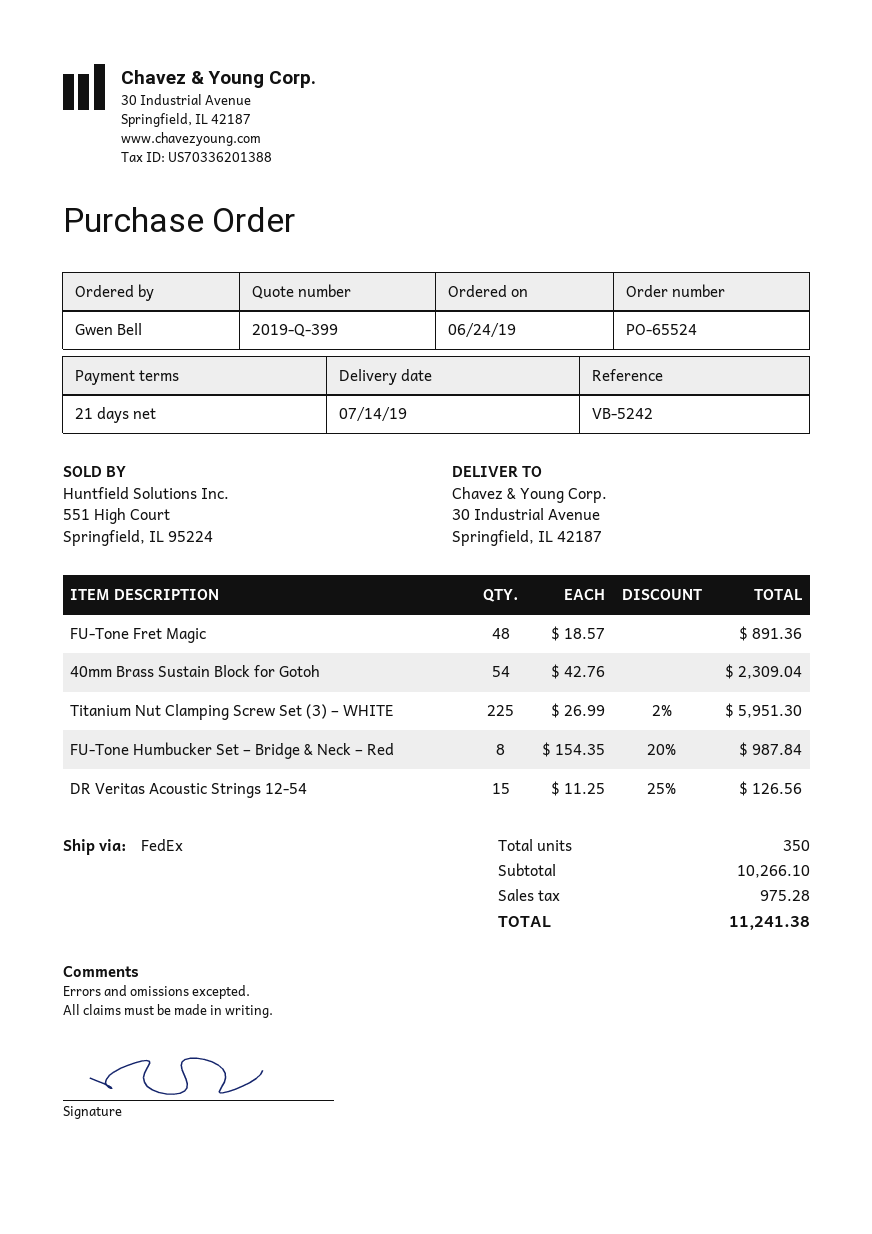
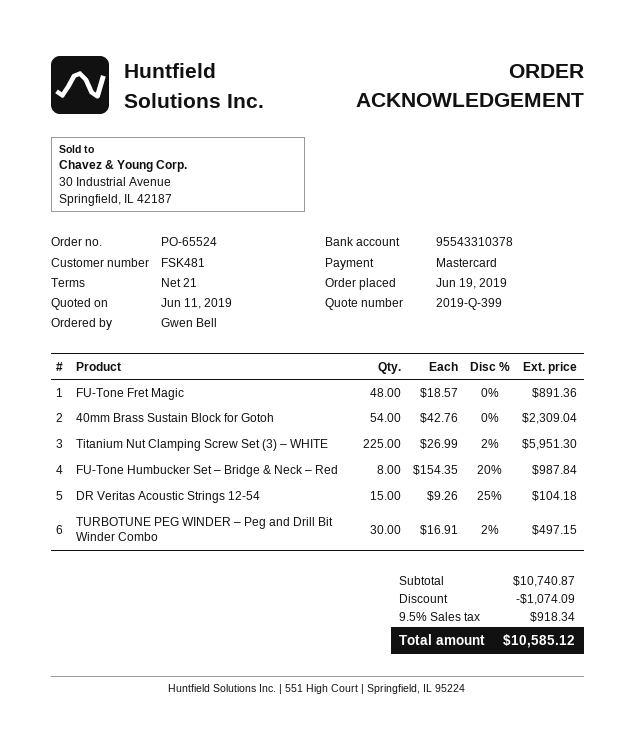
order date: 2019-06-24 -> 2019-06-19
DR Veritas Acoustic Strings 12-54: 15 x 11.25 - 25% = 126.56 -> 15 x 9.26 - 25% = 104.18
TURBOTUNE PEG WINDER – Peg and Drill Bit Winder Combo: none -> 30 x 16.91 - 2% = 497.15
subtotal: 10266.10 -> 10740.87
discount: none -> 1074.09
tax: 975.28 -> 918.34
total: 11241.38 -> 10585.12

